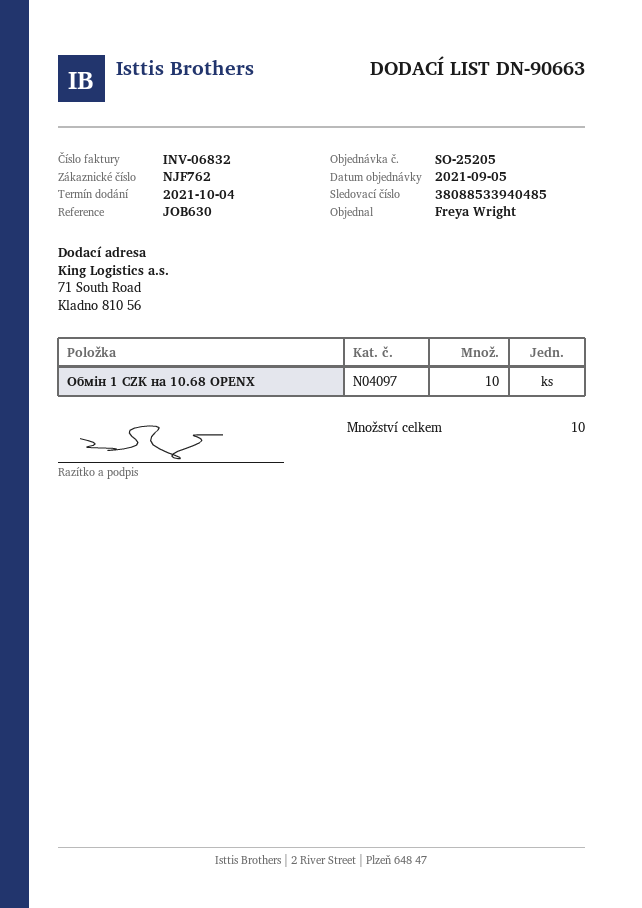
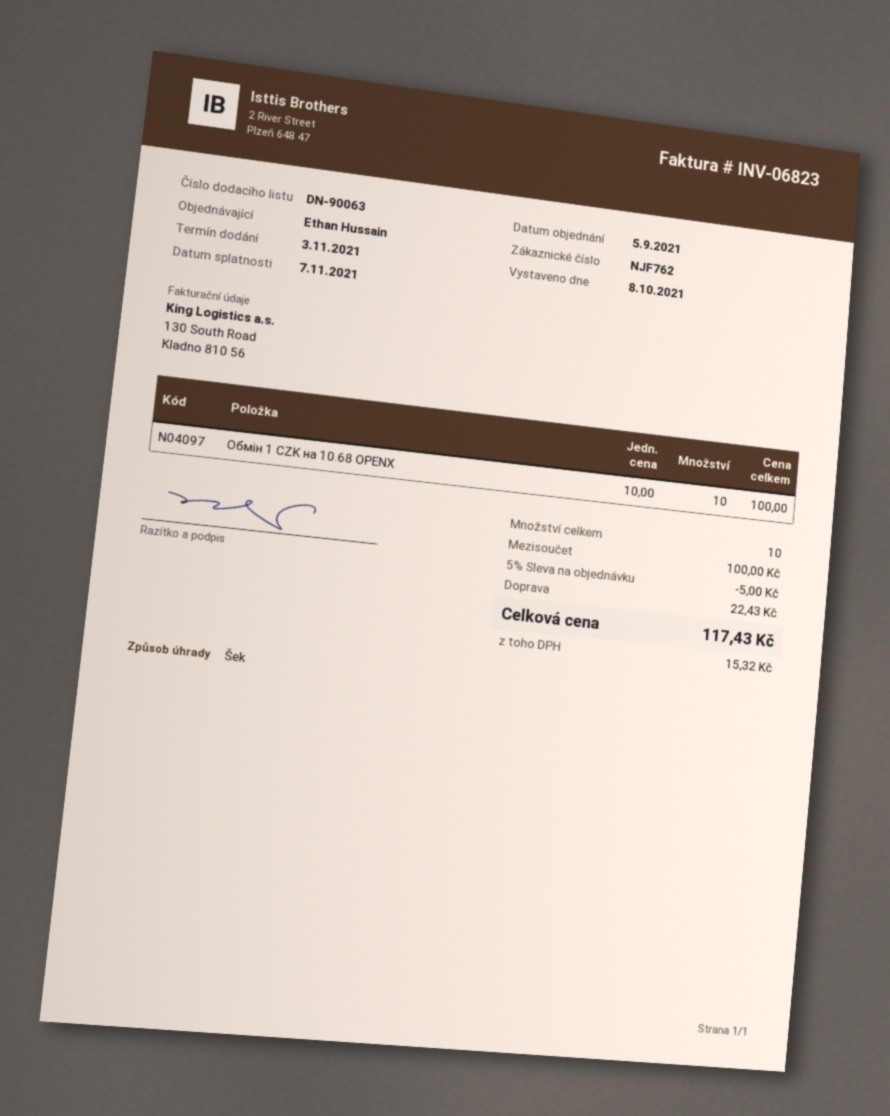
delivery note number: DN-90663 -> DN-90063
delivery date: 2021-10-04 -> 2021-11-03
invoice number: INV-06832 -> INV-06823
ordered by: Freya Wright -> Ethan Hussain

